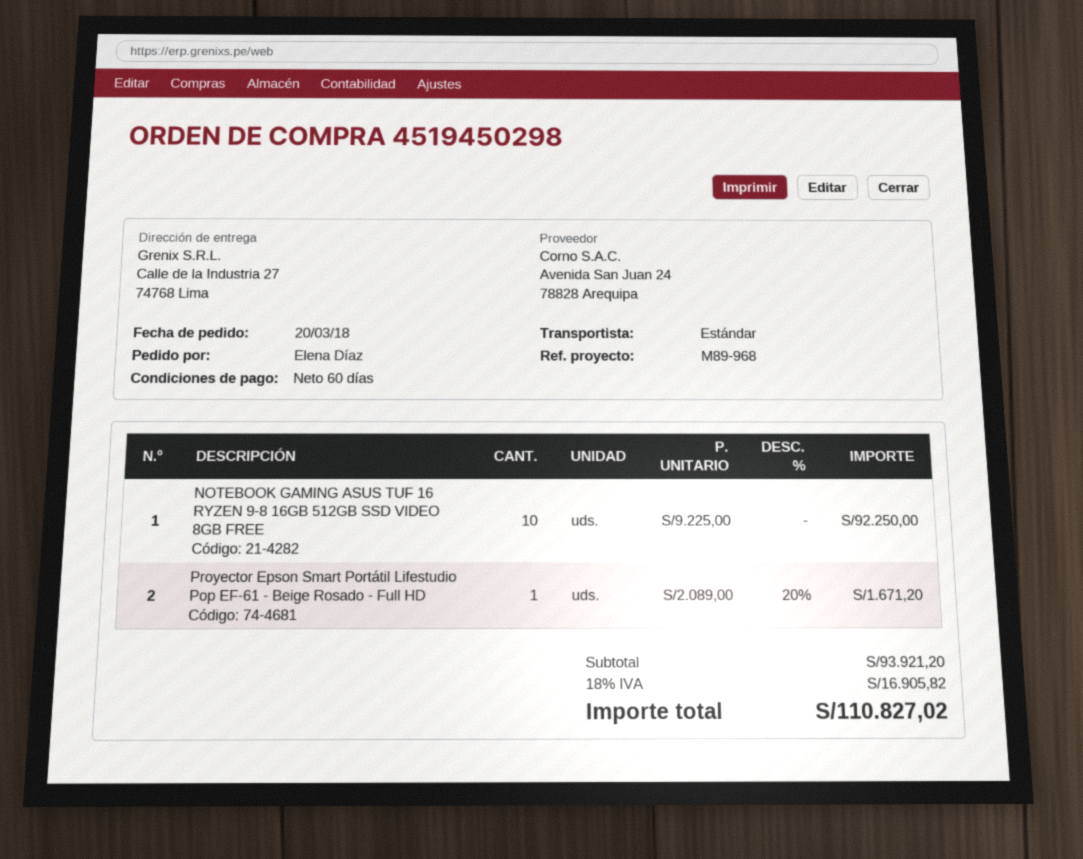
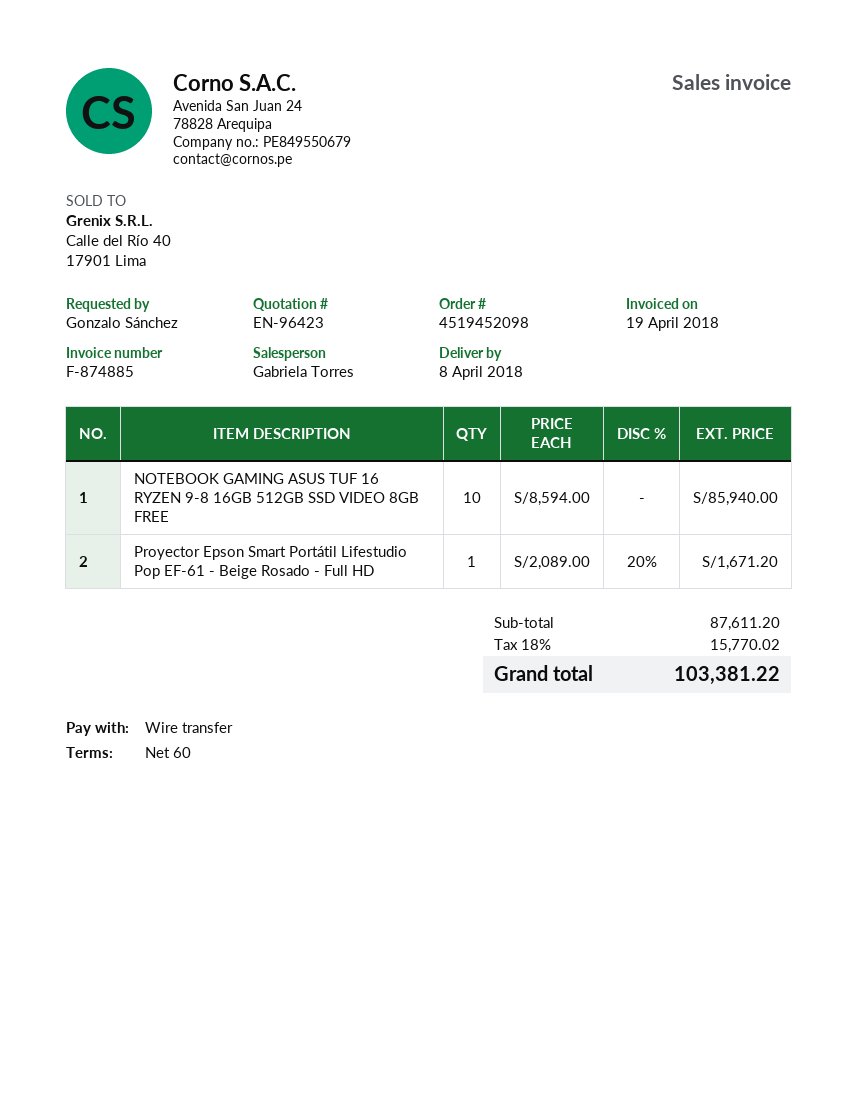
order number: 4519450298 -> 4519452098
ordered by: Elena Díaz -> Gonzalo Sánchez
NOTEBOOK GAMING ASUS TUF 16 RYZEN 9-8 16GB 512GB SSD VIDEO 8GB FREE: 10 x 9225.00 = 92250.00 -> 10 x 8594.00 = 85940.00
subtotal: 93921.20 -> 87611.20
tax: 18% = 16905.82 -> 18% = 15770.02
total: 110827.02 -> 103381.22

